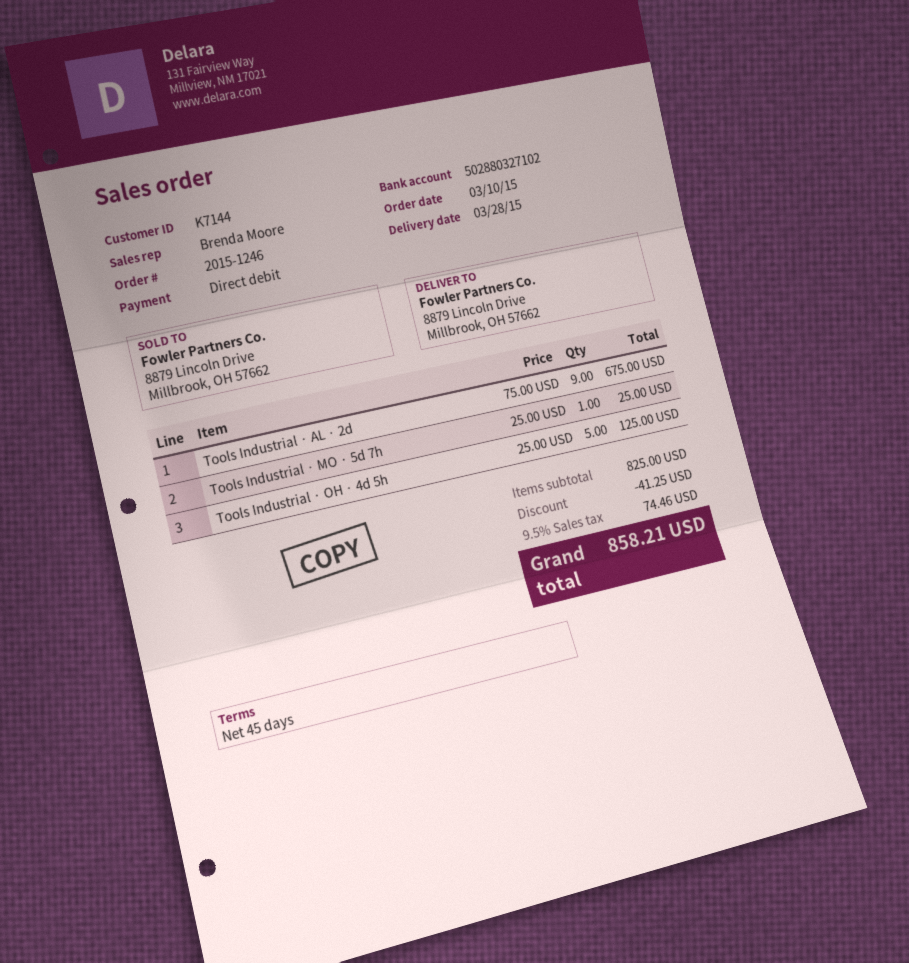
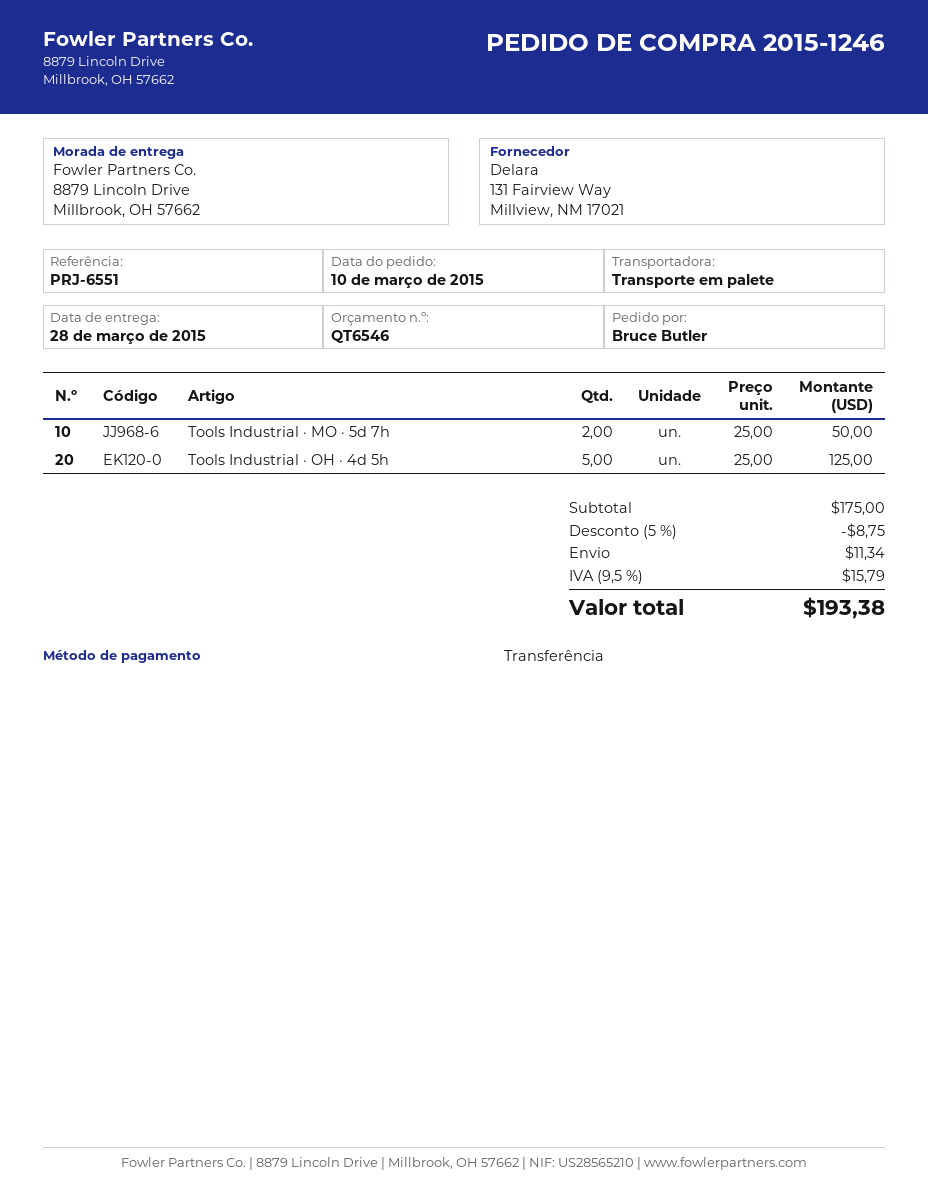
payment method: direct debit -> bank transfer
Tools Industrial · AL · 2d: 9 x 75.00 = 675.00 -> none
Tools Industrial · MO · 5d 7h: 1 x 25.00 = 25.00 -> 2 x 25.00 = 50.00
subtotal: 825.00 -> 175.00
discount: 41.25 -> 8.75
shipping: none -> 11.34
tax: 9.5% = 74.46 -> 9.5% = 15.79
total: 858.21 -> 193.38

